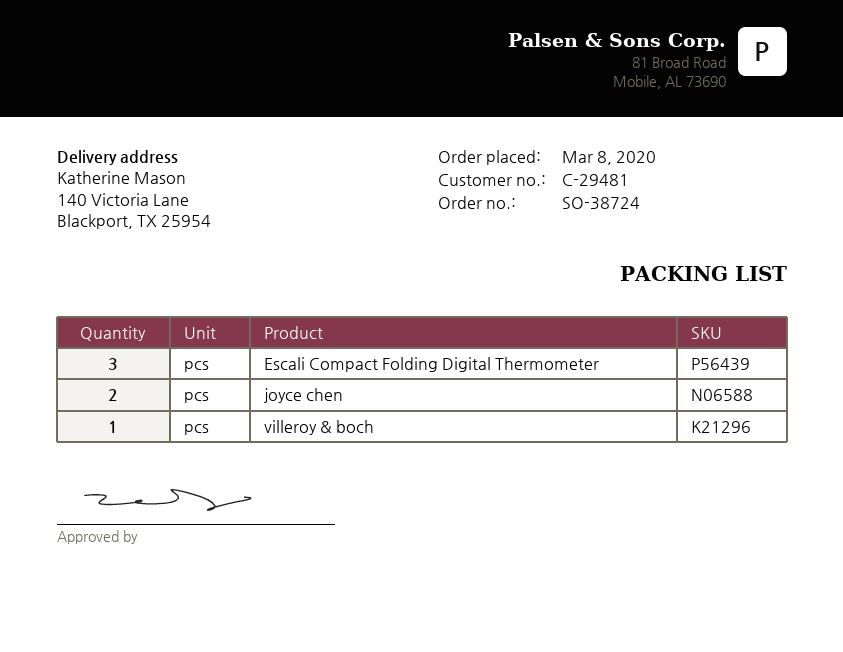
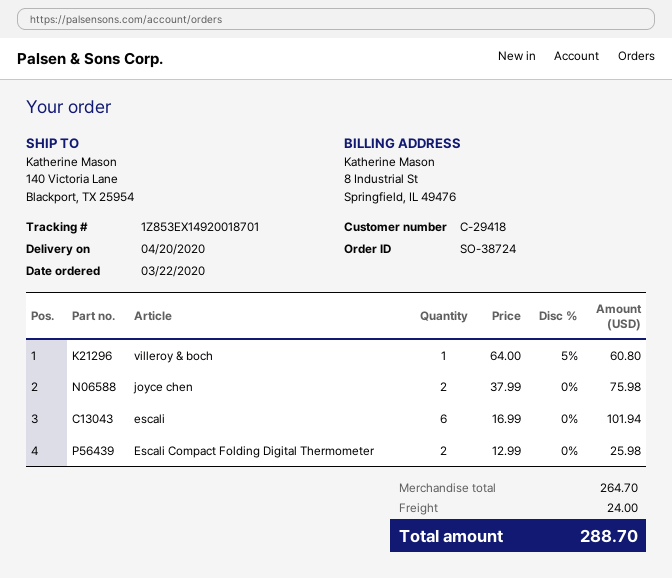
order date: 2020-03-08 -> 2020-03-22
customer number: C-29481 -> C-29418
Escali Compact Folding Digital Thermometer: 3 -> 2
escali: none -> 6

